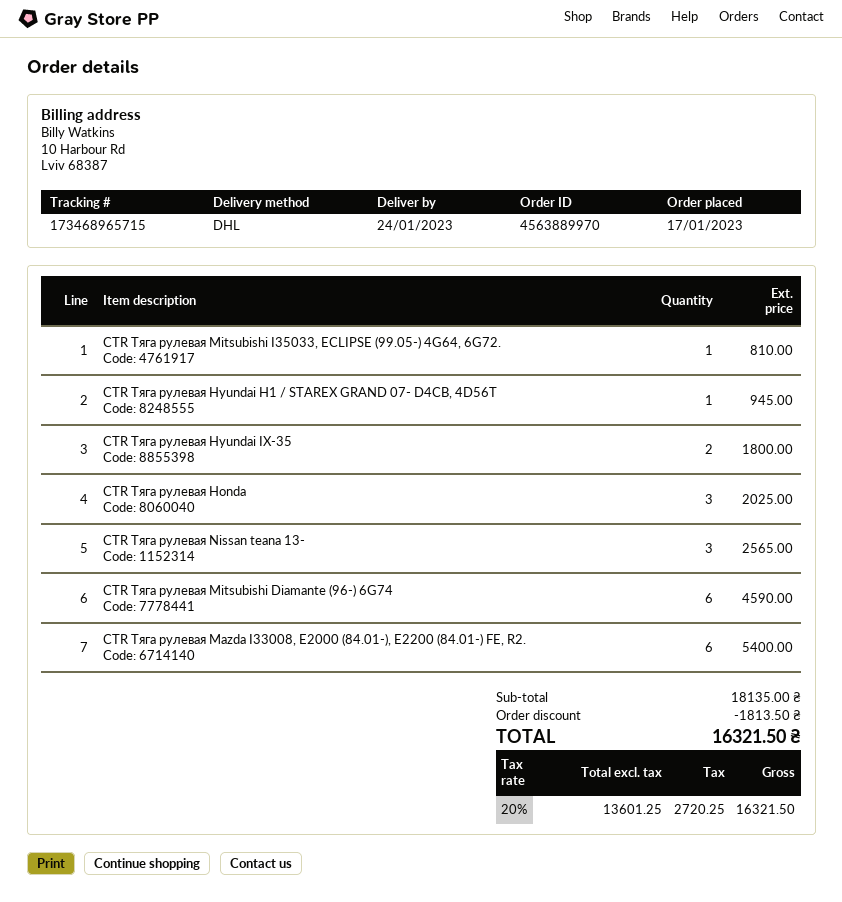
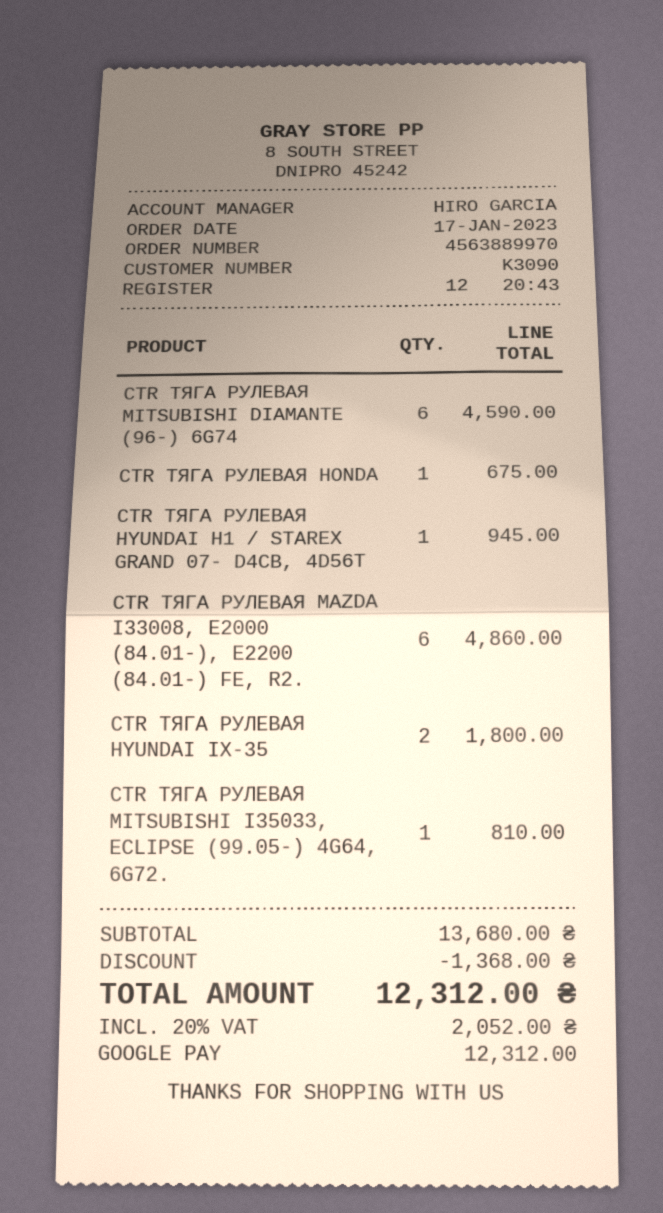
CTR Тяга рулевая Honda: 3 for 2025.00 -> 1 for 675.00
CTR Тяга рулевая Nissan teana 13-: 3 for 2565.00 -> none
CTR Тяга рулевая Mazda I33008, E2000 (84.01-), E2200 (84.01-) FE, R2.: 6 for 5400.00 -> 6 for 4860.00
subtotal: 18135.00 -> 13680.00
discount: 1813.50 -> 1368.00
tax: 20% = 2720.25 -> 20% = 2052.00
total: 16321.50 -> 12312.00

